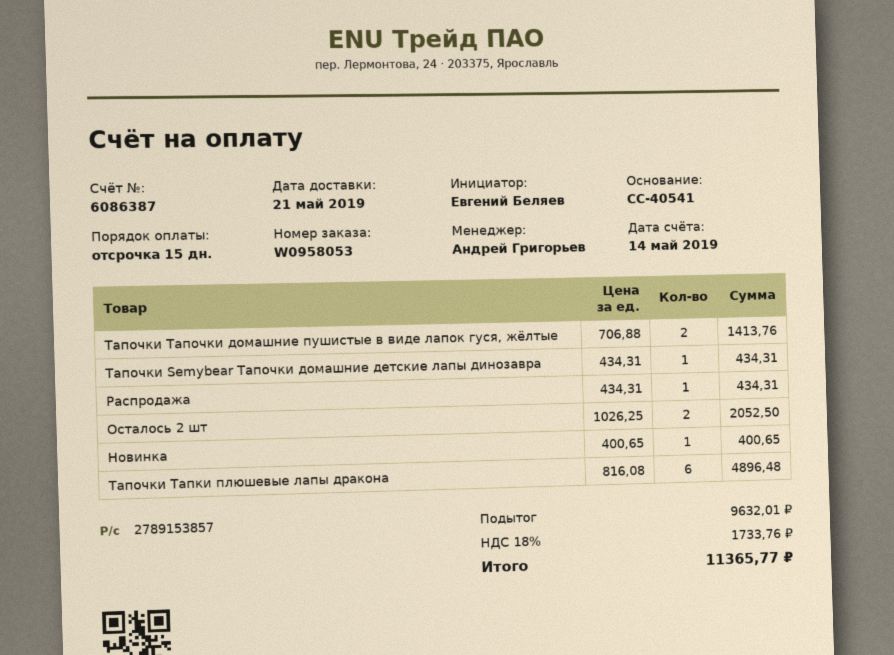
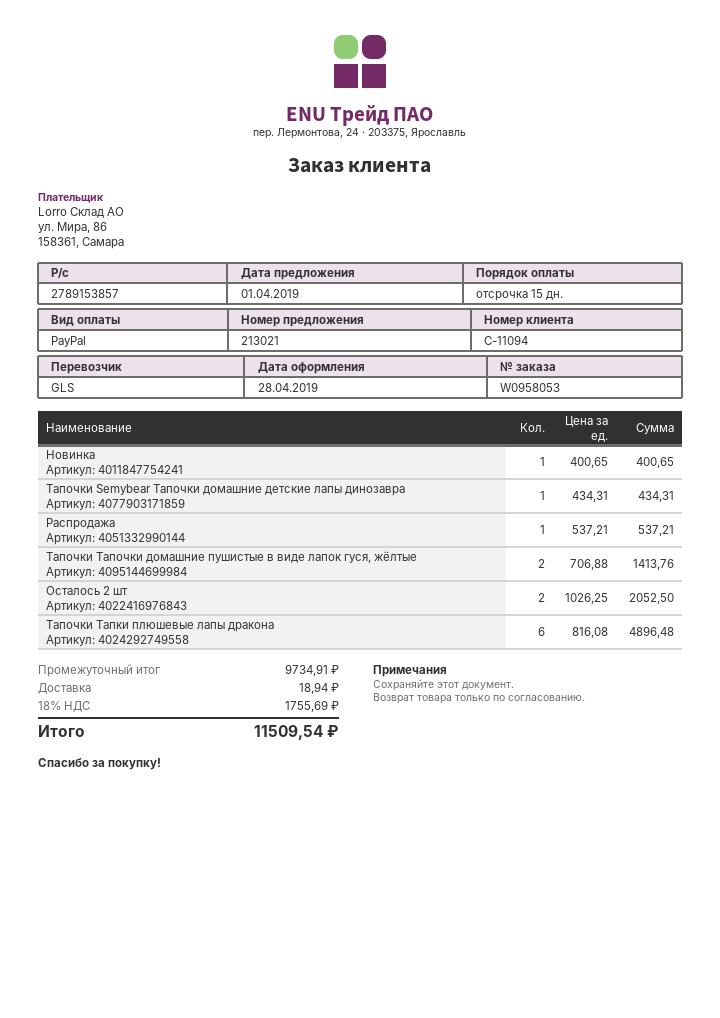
Распродажа: 1 x 434.31 = 434.31 -> 1 x 537.21 = 537.21
subtotal: 9632.01 -> 9734.91
shipping: none -> 18.94
tax: 18% = 1733.76 -> 18% = 1755.69
total: 11365.77 -> 11509.54

